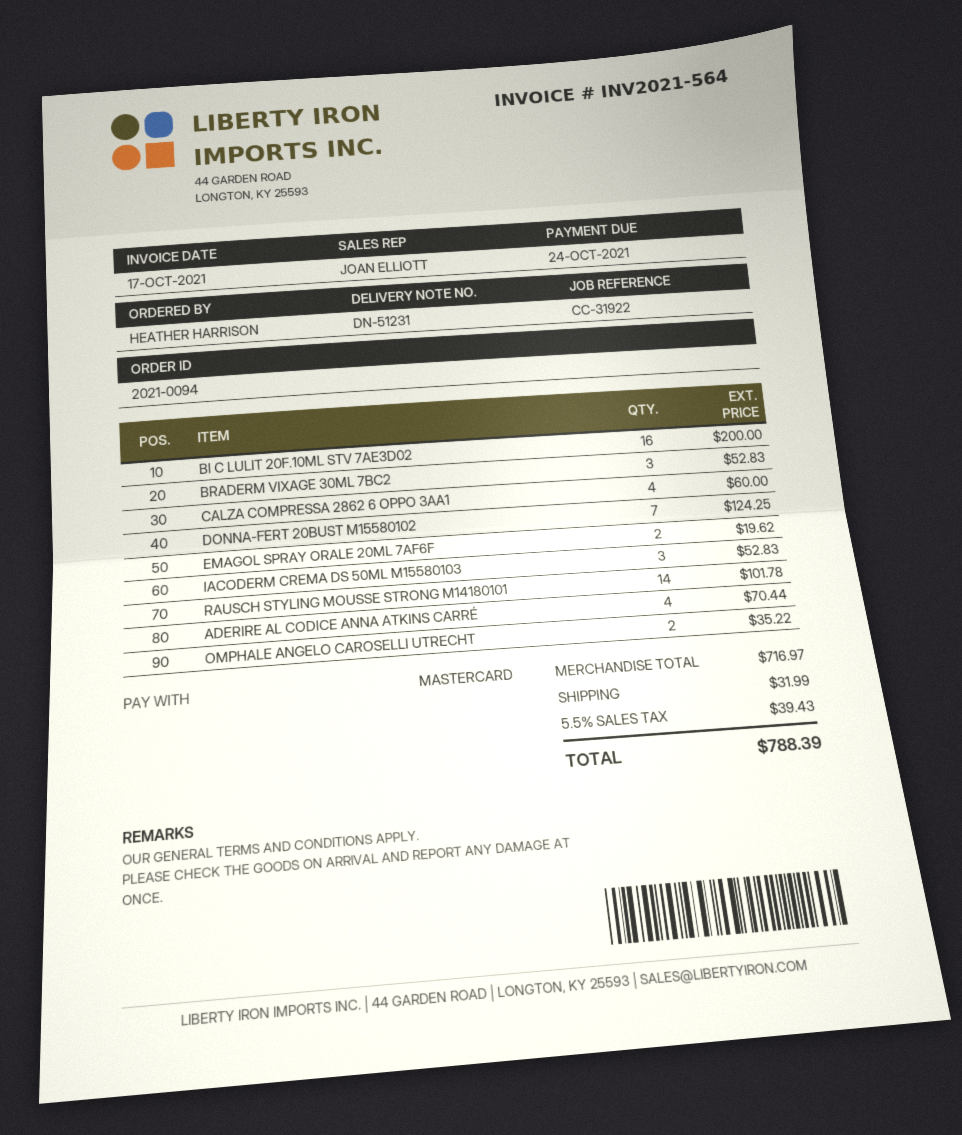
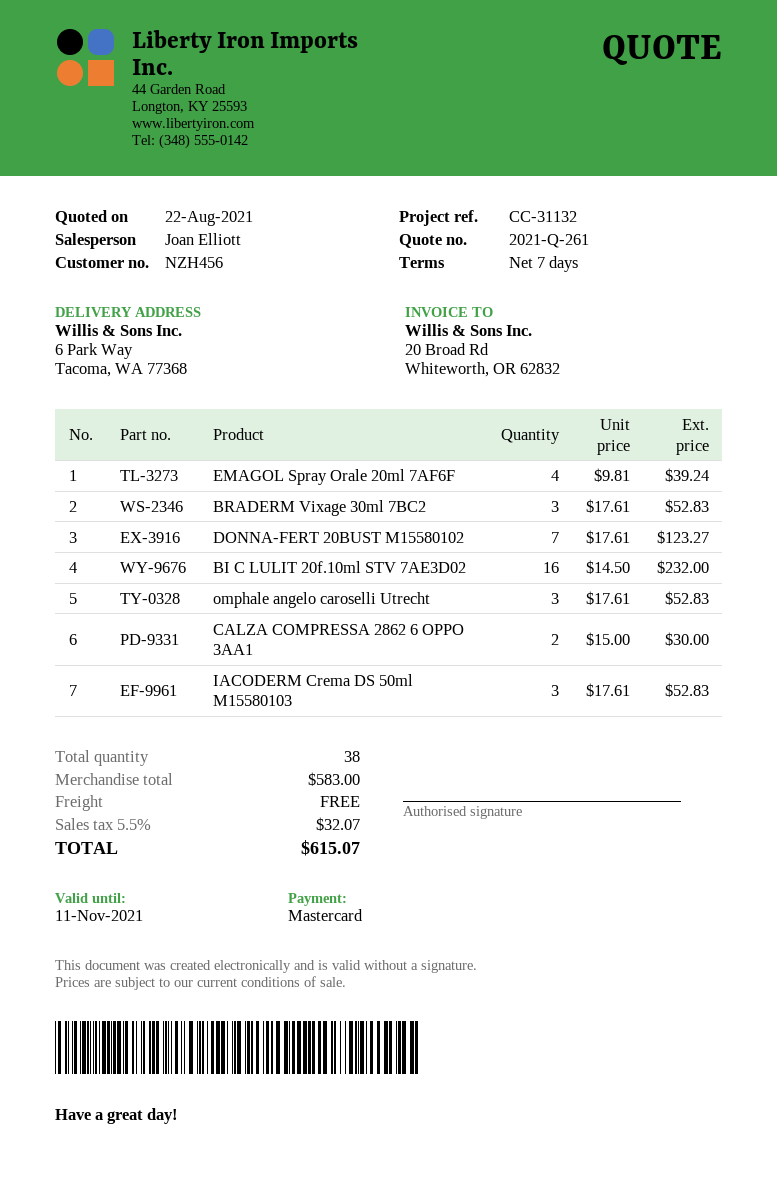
reference: CC-31922 -> CC-31132
BI C LULIT 20F.10ML STV 7AE3D02: 16 for 200.00 -> 16 for 232.00
CALZA COMPRESSA 2862 6 OPPO 3AA1: 4 for 60.00 -> 2 for 30.00
DONNA-FERT 20BUST M15580102: 7 for 124.25 -> 7 for 123.27
EMAGOL SPRAY ORALE 20ML 7AF6F: 2 for 19.62 -> 4 for 39.24
RAUSCH STYLING MOUSSE STRONG M14180101: 14 for 101.78 -> none
ADERIRE AL CODICE ANNA ATKINS CARRÉ: 4 for 70.44 -> none
OMPHALE ANGELO CAROSELLI UTRECHT: 2 for 35.22 -> 3 for 52.83
subtotal: 716.97 -> 583.00
shipping: 31.99 -> 0.00
tax: 5.5% = 39.43 -> 5.5% = 32.07
total: 788.39 -> 615.07

